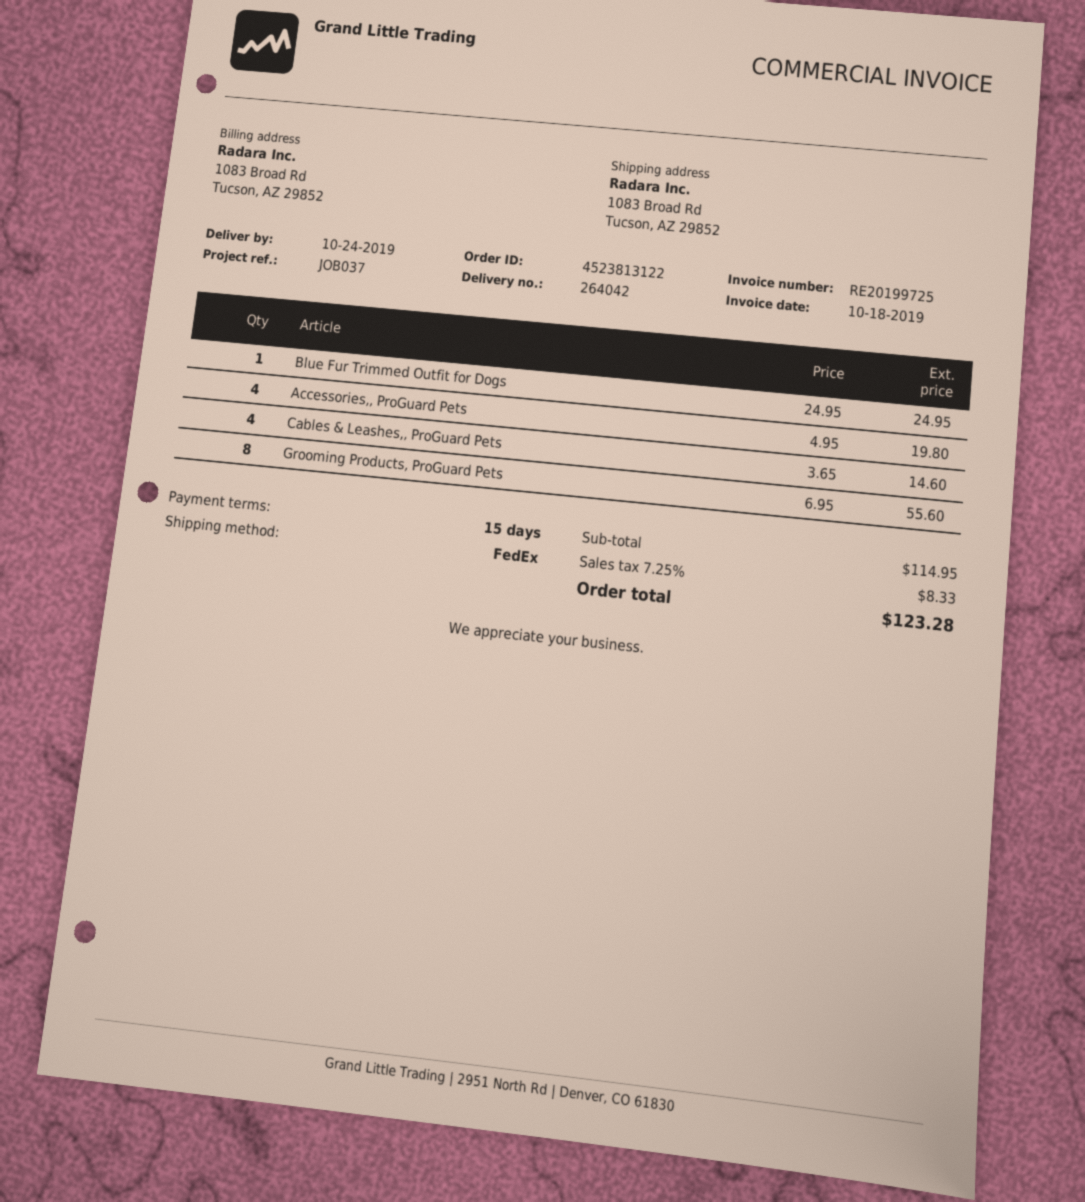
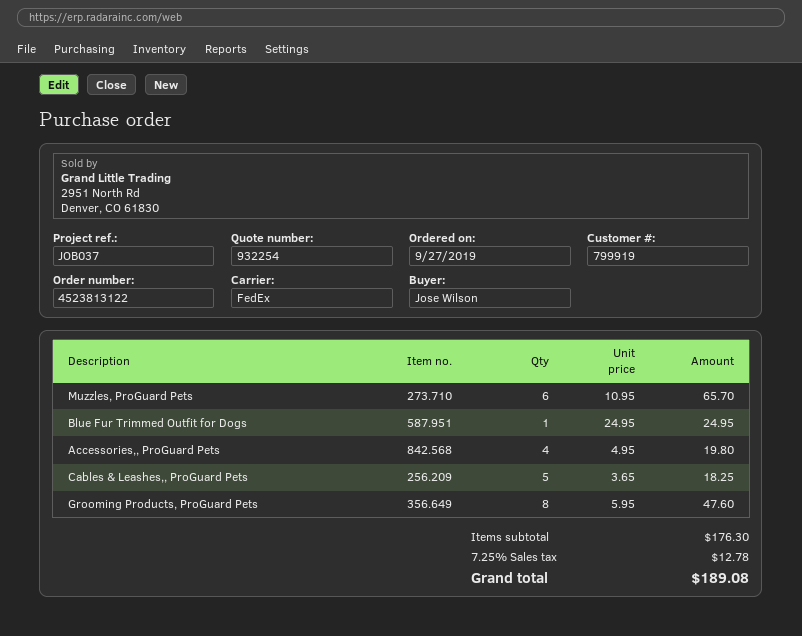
Cables & Leashes,, ProGuard Pets: 4 x 3.65 = 14.60 -> 5 x 3.65 = 18.25
Grooming Products, ProGuard Pets: 8 x 6.95 = 55.60 -> 8 x 5.95 = 47.60
Muzzles, ProGuard Pets: none -> 6 x 10.95 = 65.70
subtotal: 114.95 -> 176.30
tax: 7.25% = 8.33 -> 7.25% = 12.78
total: 123.28 -> 189.08

